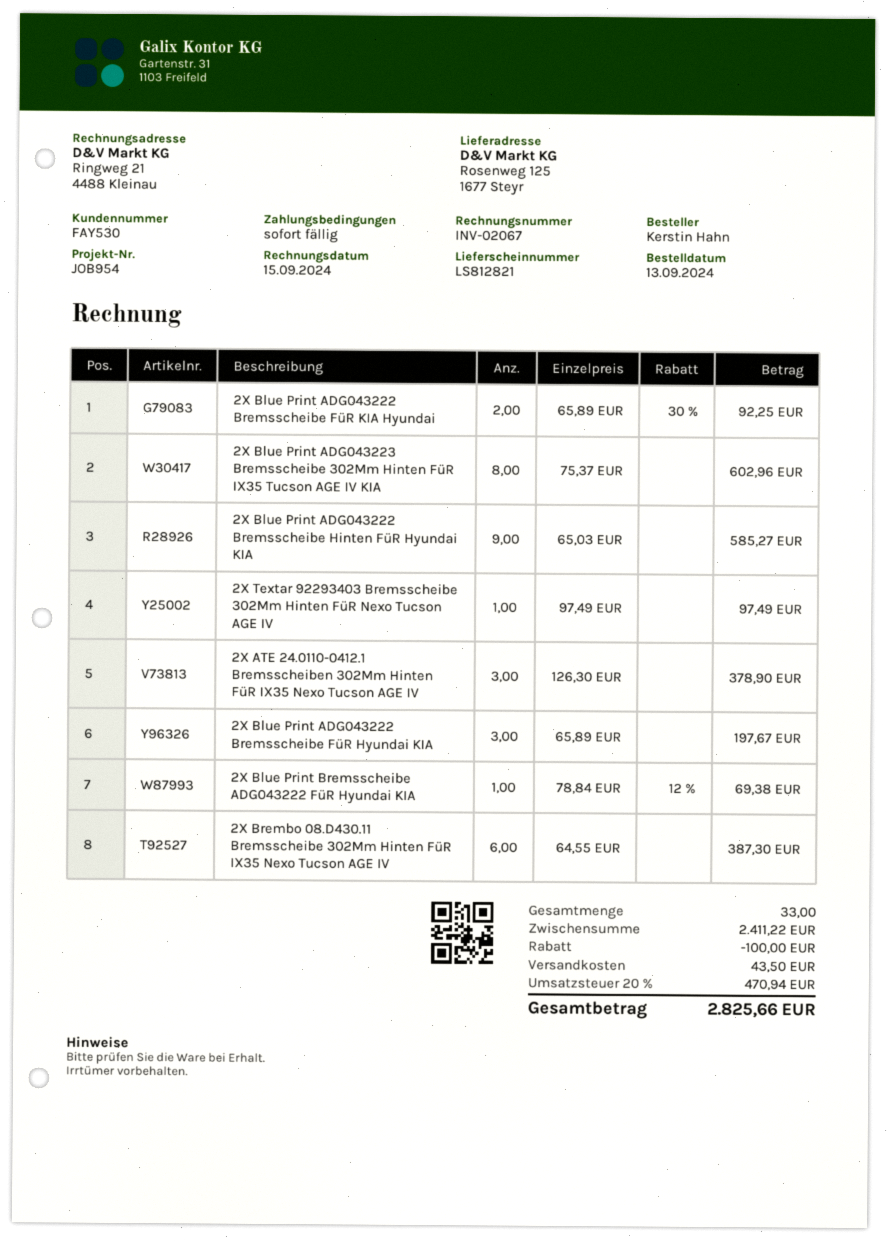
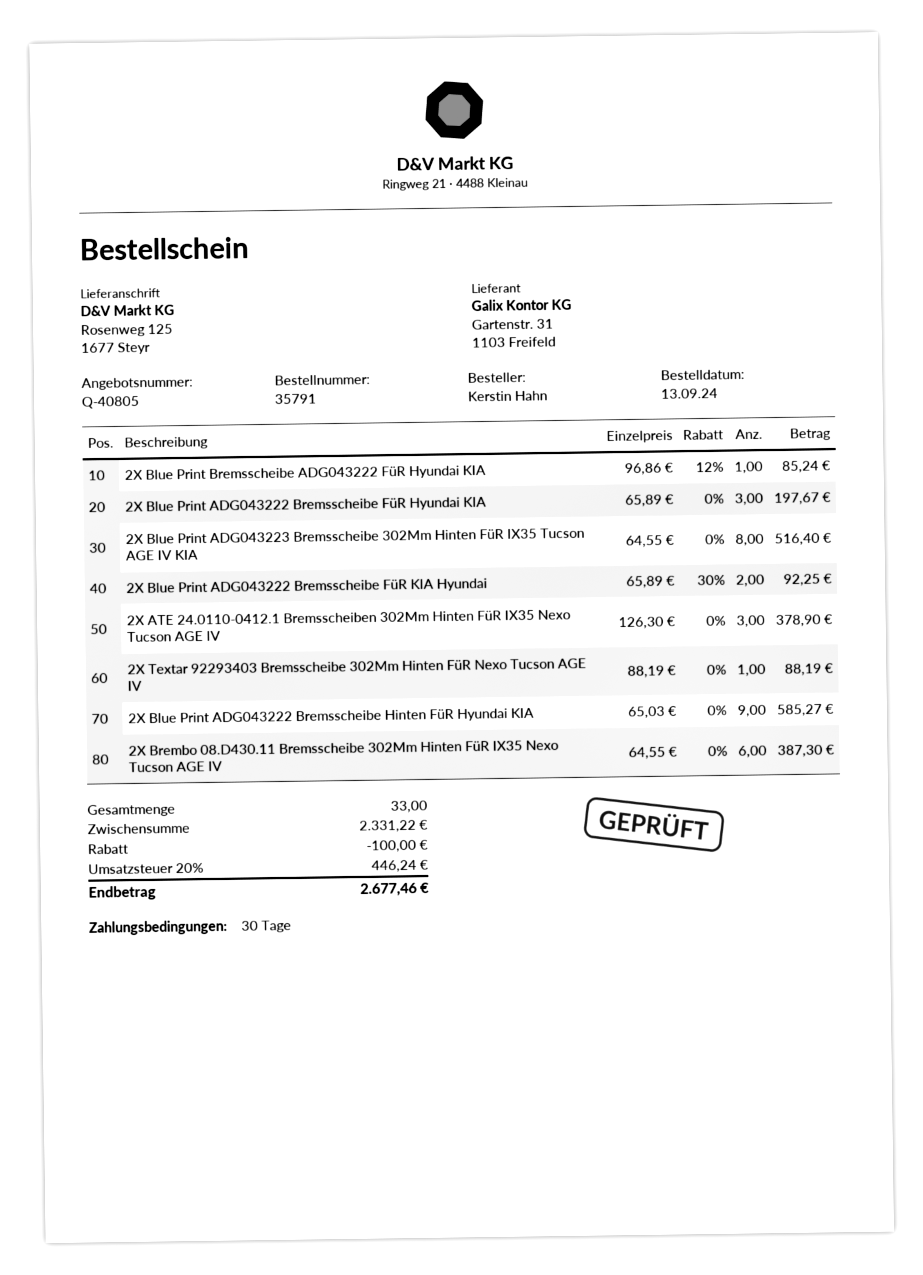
payment terms: on receipt -> 30 days
2X Blue Print ADG043223 Bremsscheibe 302Mm Hinten FüR IX35 Tucson AGE IV KIA: 8 x 75.37 = 602.96 -> 8 x 64.55 = 516.40
2X Textar 92293403 Bremsscheibe 302Mm Hinten FüR Nexo Tucson AGE IV: 1 x 97.49 = 97.49 -> 1 x 88.19 = 88.19
2X Blue Print Bremsscheibe ADG043222 FüR Hyundai KIA: 1 x 78.84 - 12% = 69.38 -> 1 x 96.86 - 12% = 85.24
subtotal: 2411.22 -> 2331.22
shipping: 43.50 -> none
tax: 20% = 470.94 -> 20% = 446.24
total: 2825.66 -> 2677.46

